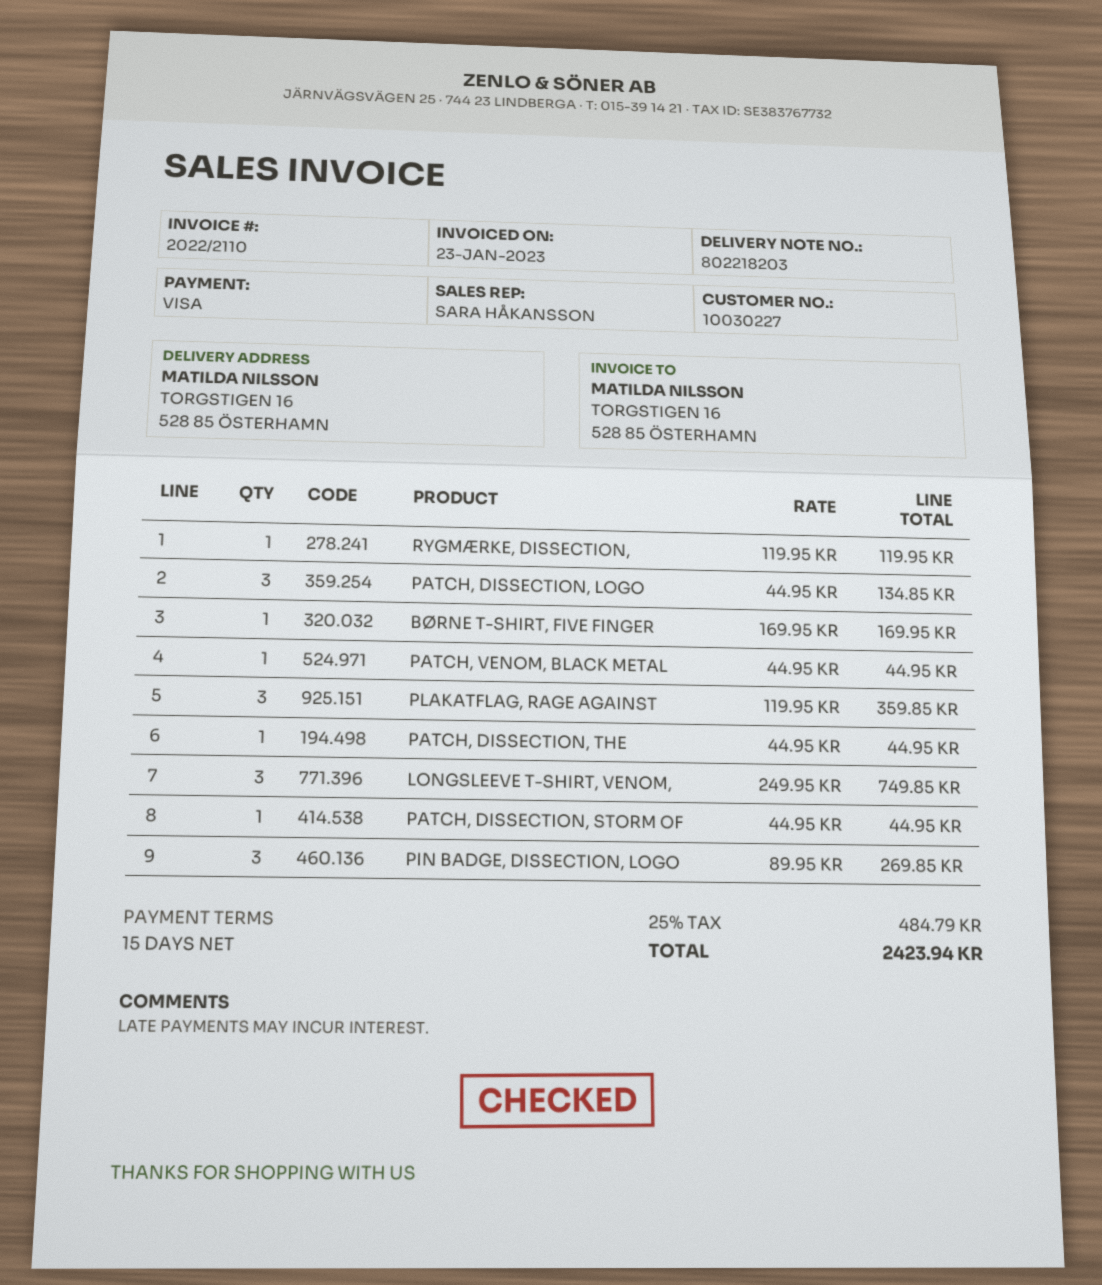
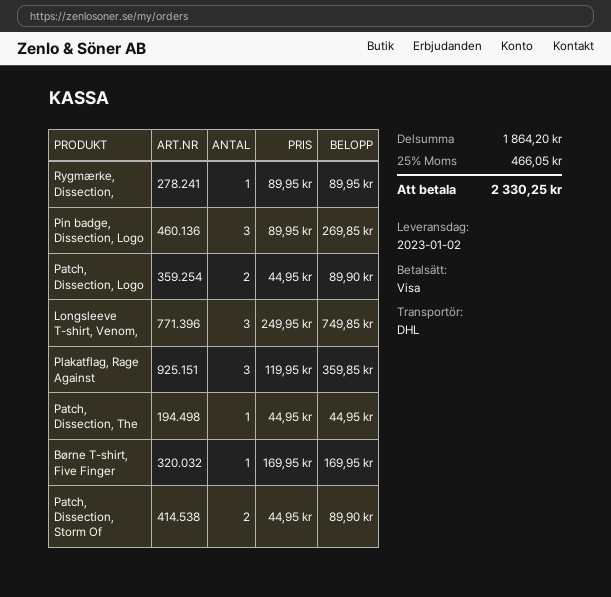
RYGMÆRKE, DISSECTION,: 1 x 119.95 = 119.95 -> 1 x 89.95 = 89.95
PATCH, DISSECTION, LOGO: 3 x 44.95 = 134.85 -> 2 x 44.95 = 89.90
PATCH, VENOM, BLACK METAL: 1 x 44.95 = 44.95 -> none
PATCH, DISSECTION, STORM OF: 1 x 44.95 = 44.95 -> 2 x 44.95 = 89.90
tax: 25% = 484.79 -> 25% = 466.05
total: 2423.94 -> 2330.25

